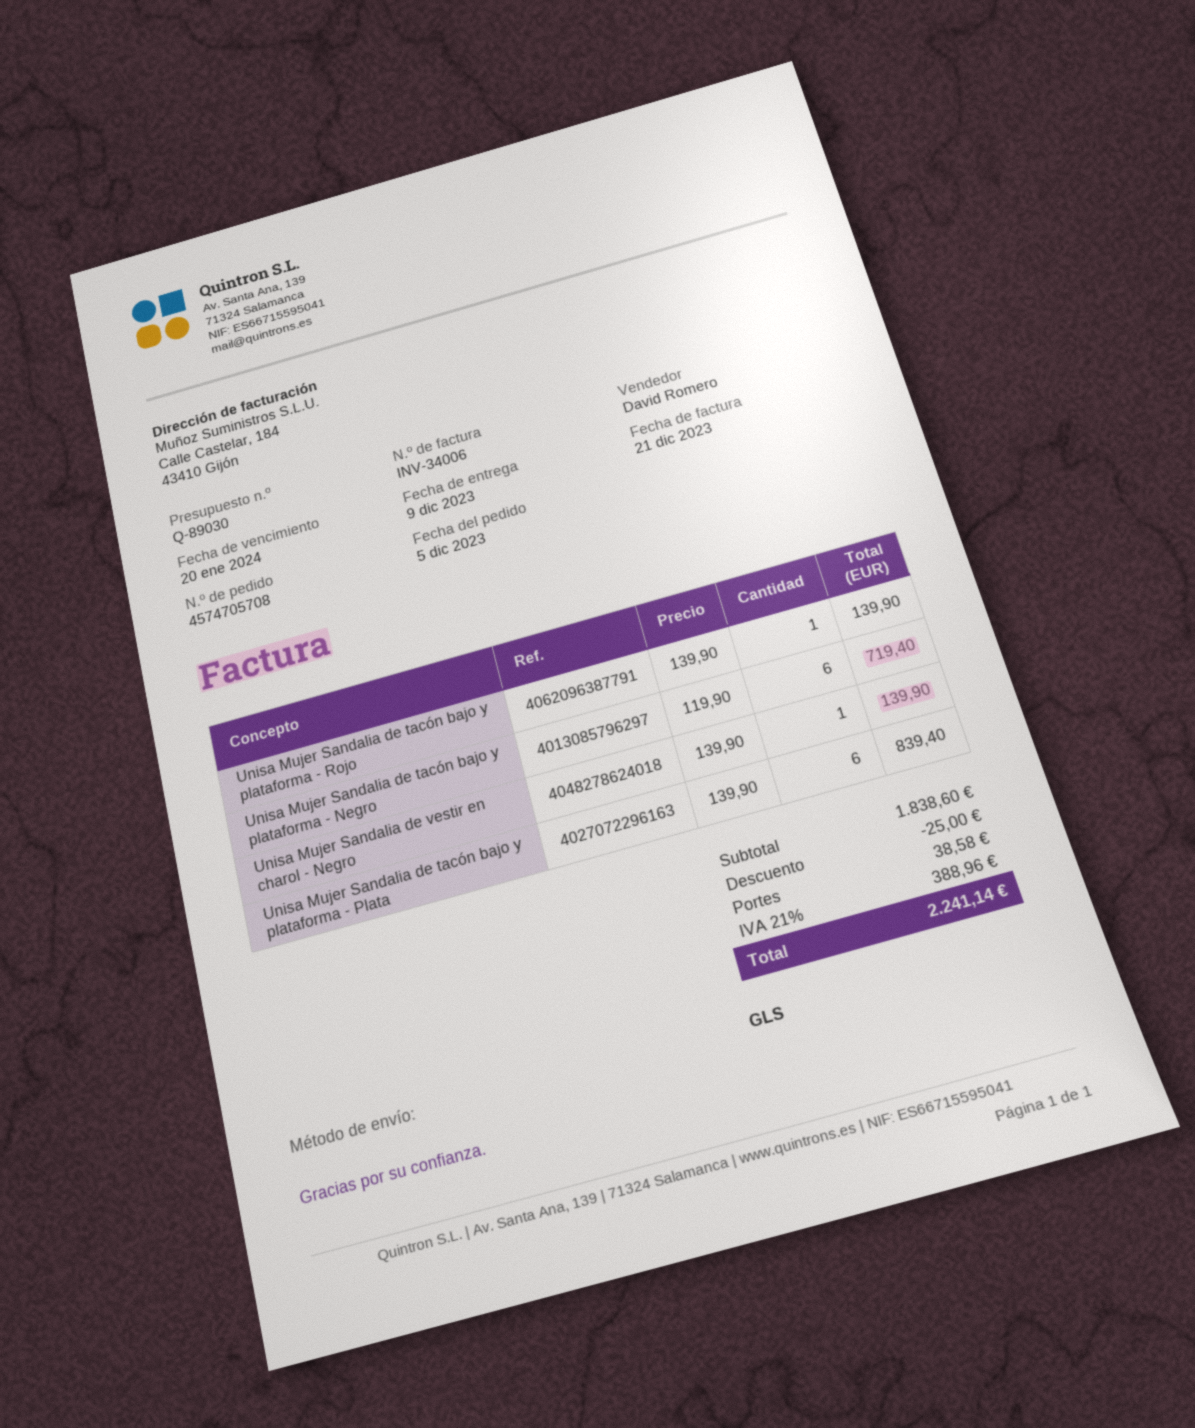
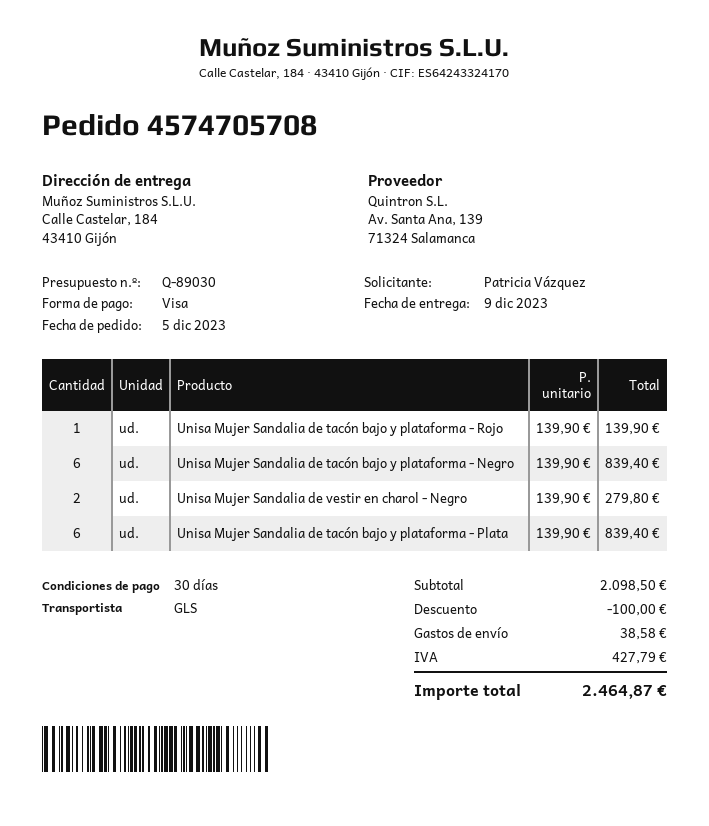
Unisa Mujer Sandalia de tacón bajo y plataforma - Negro: 6 x 119.90 = 719.40 -> 6 x 139.90 = 839.40
Unisa Mujer Sandalia de vestir en charol - Negro: 1 x 139.90 = 139.90 -> 2 x 139.90 = 279.80
subtotal: 1838.60 -> 2098.50
discount: 25.00 -> 100.00
tax: 388.96 -> 427.79
total: 2241.14 -> 2464.87

